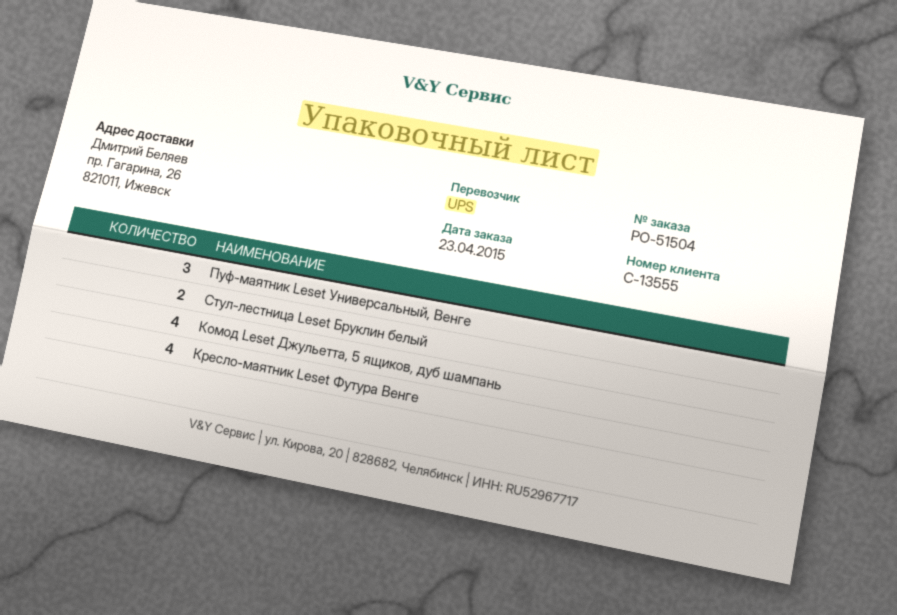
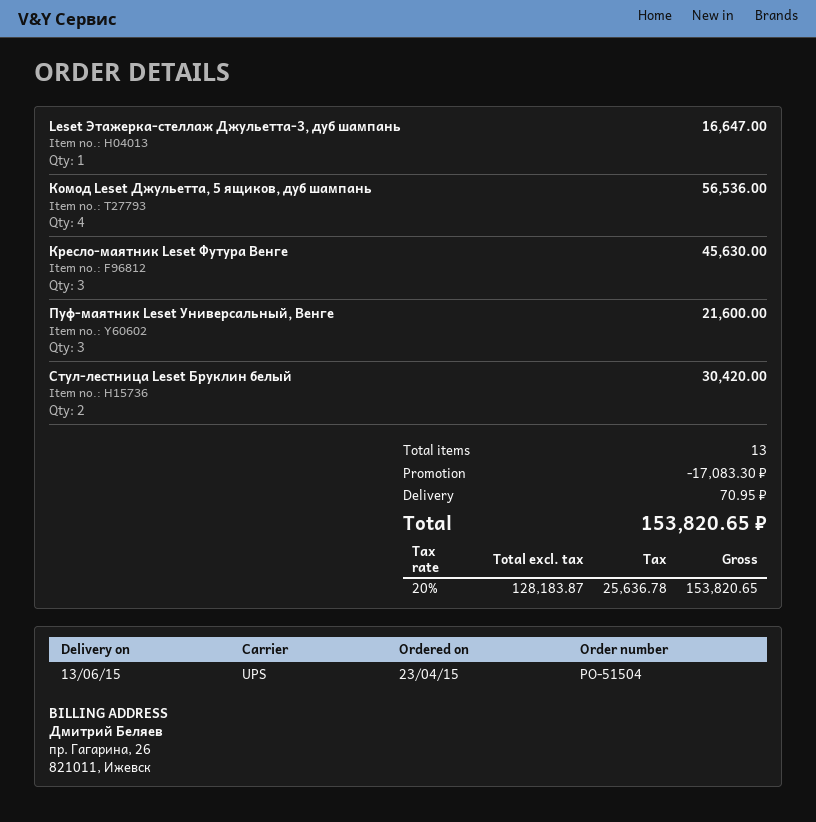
Кресло-маятник Leset Футура Венге: 4 -> 3
Leset Этажерка-стеллаж Джульетта-3, дуб шампань: none -> 1

